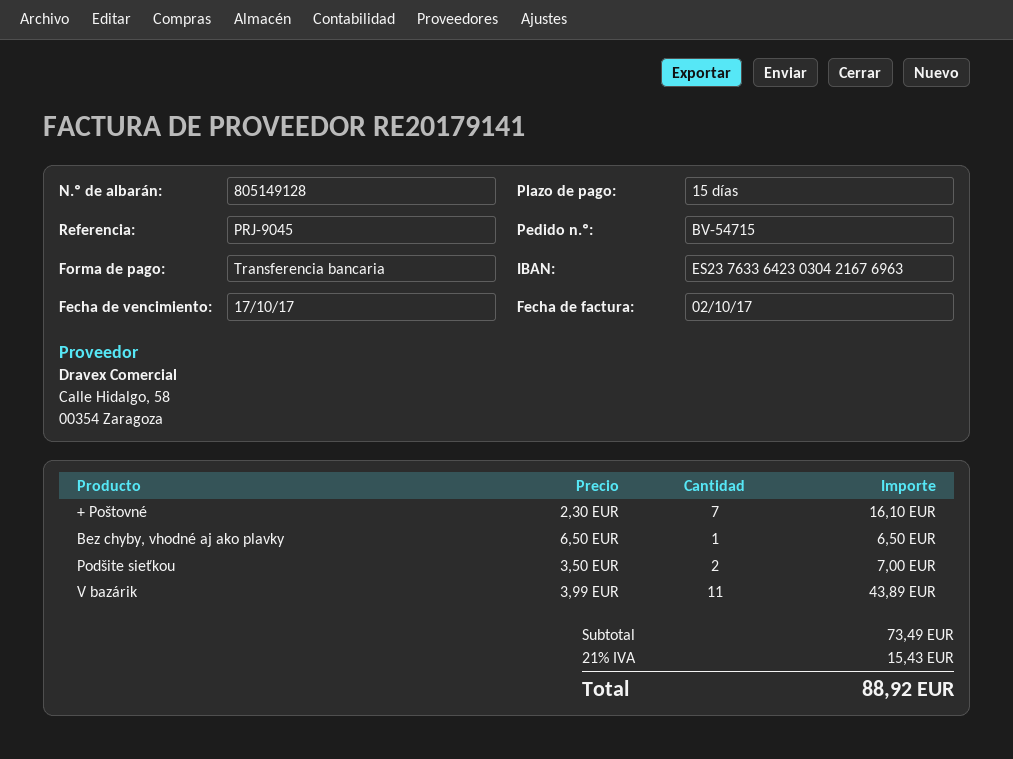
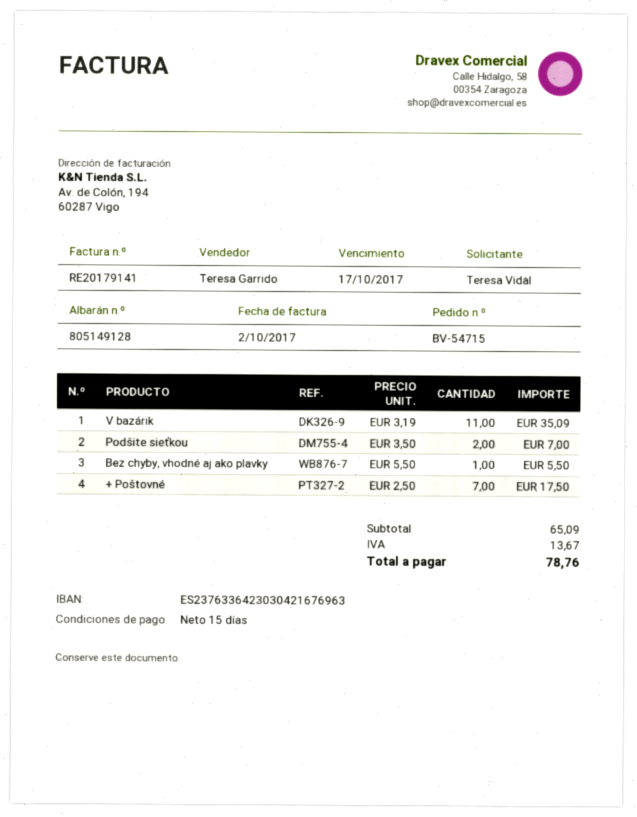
+ Poštovné: 7 x 2.30 = 16.10 -> 7 x 2.50 = 17.50
Bez chyby, vhodné aj ako plavky: 1 x 6.50 = 6.50 -> 1 x 5.50 = 5.50
V bazárik: 11 x 3.99 = 43.89 -> 11 x 3.19 = 35.09
subtotal: 73.49 -> 65.09
tax: 15.43 -> 13.67
total: 88.92 -> 78.76

